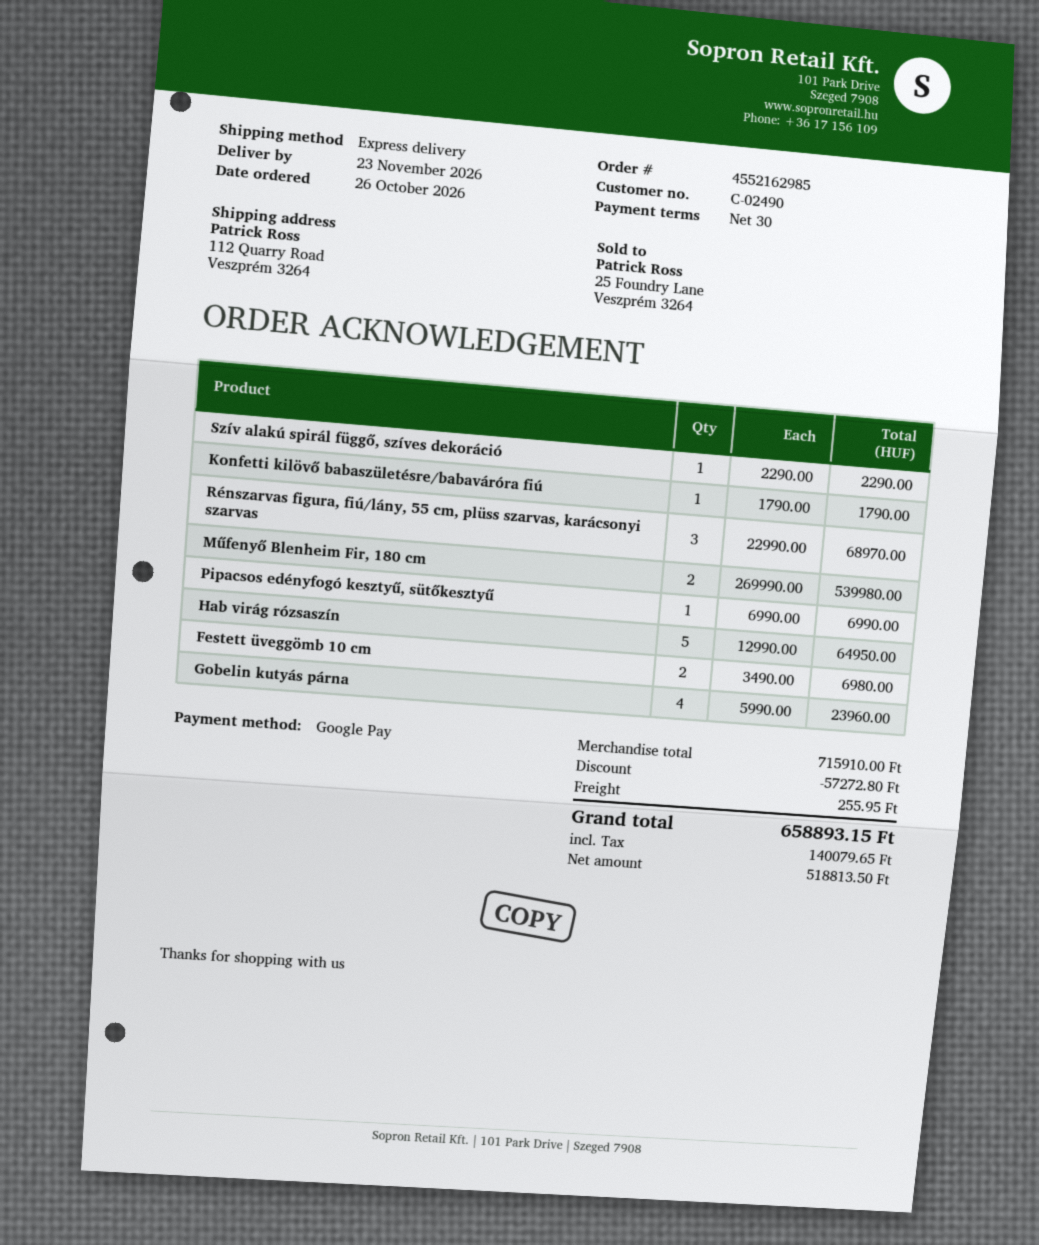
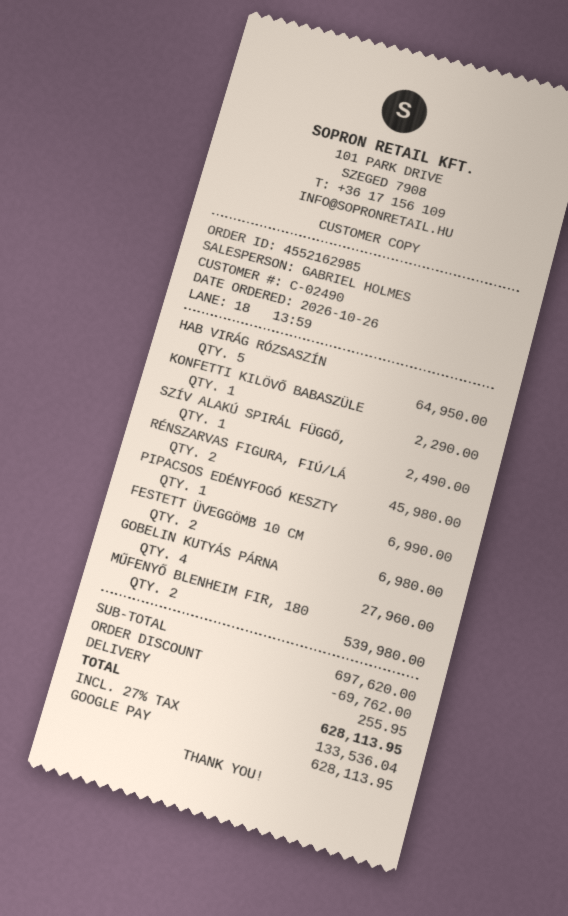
Szív alakú spirál függő, szíves dekoráció: 1 for 2290.00 -> 1 for 2490.00
Konfetti kilövő babaszületésre/babaváróra fiú: 1 for 1790.00 -> 1 for 2290.00
Rénszarvas figura, fiú/lány, 55 cm, plüss szarvas, karácsonyi szarvas: 3 for 68970.00 -> 2 for 45980.00
Gobelin kutyás párna: 4 for 23960.00 -> 4 for 27960.00
subtotal: 715910.00 -> 697620.00
discount: 57272.80 -> 69762.00
tax: 140079.65 -> 133536.04
total: 658893.15 -> 628113.95

